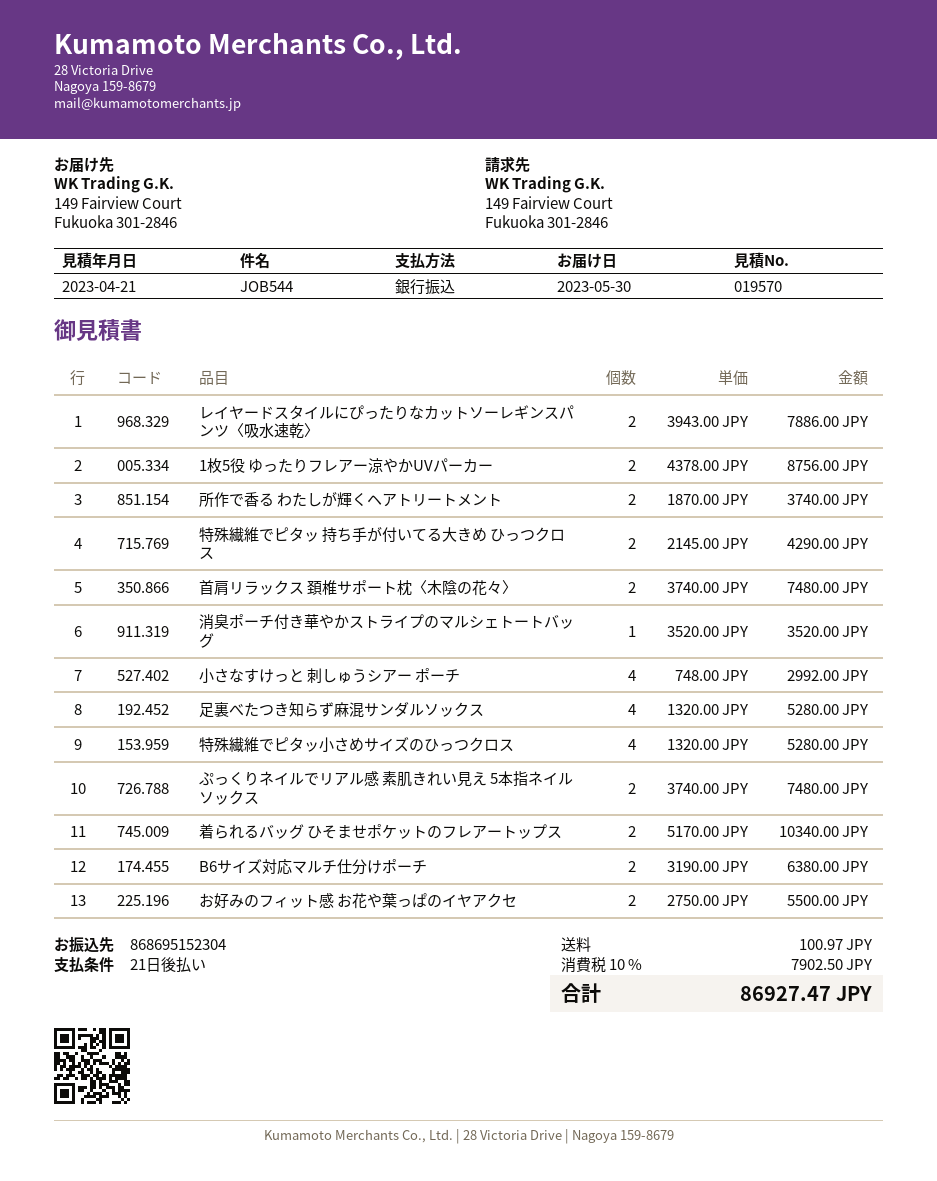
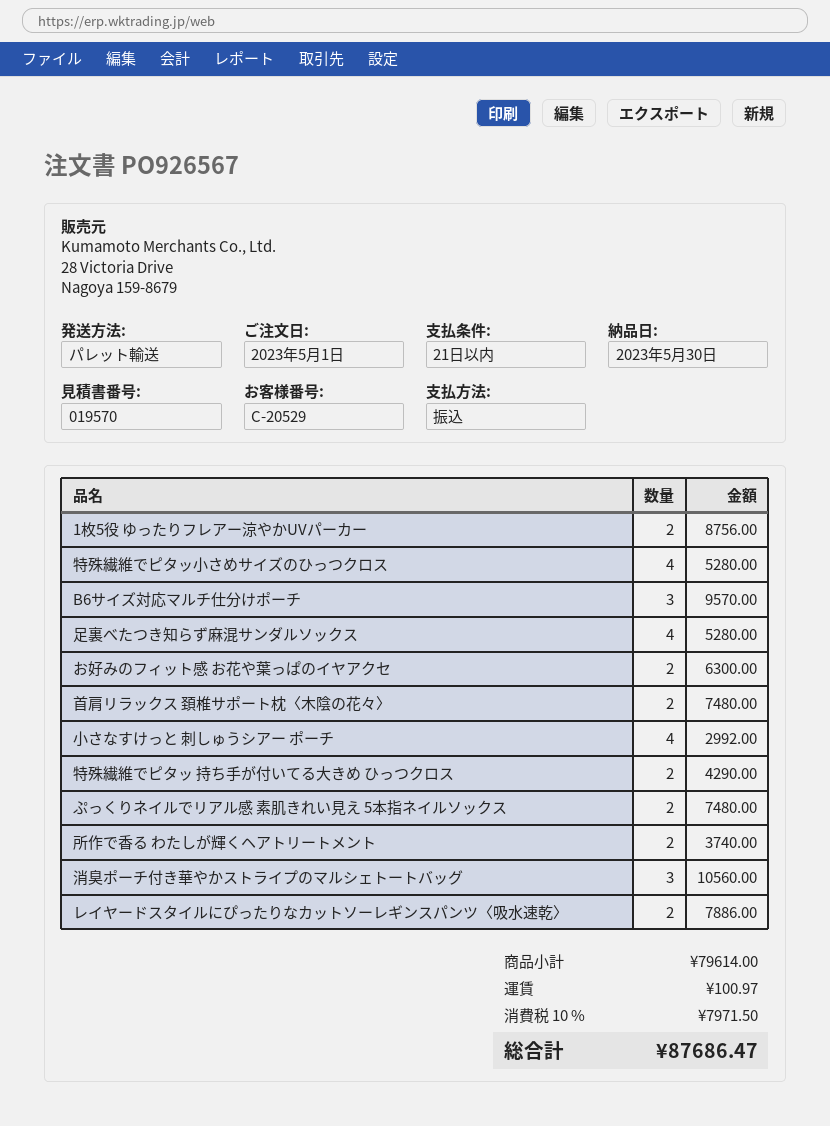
消臭ポーチ付き華やかストライプのマルシェトートバッグ: 1 for 3520.00 -> 3 for 10560.00
着られるバッグ ひそませポケットのフレアートップス: 2 for 10340.00 -> none
B6サイズ対応マルチ仕分けポーチ: 2 for 6380.00 -> 3 for 9570.00
お好みのフィット感 お花や葉っぱのイヤアクセ: 2 for 5500.00 -> 2 for 6300.00
tax: 10% = 7902.50 -> 10% = 7971.50
total: 86927.47 -> 87686.47

